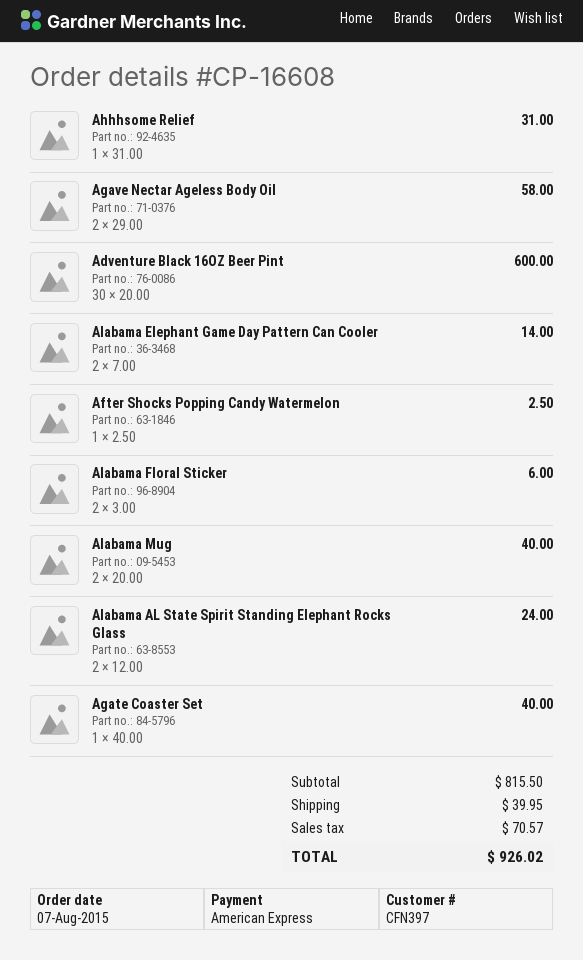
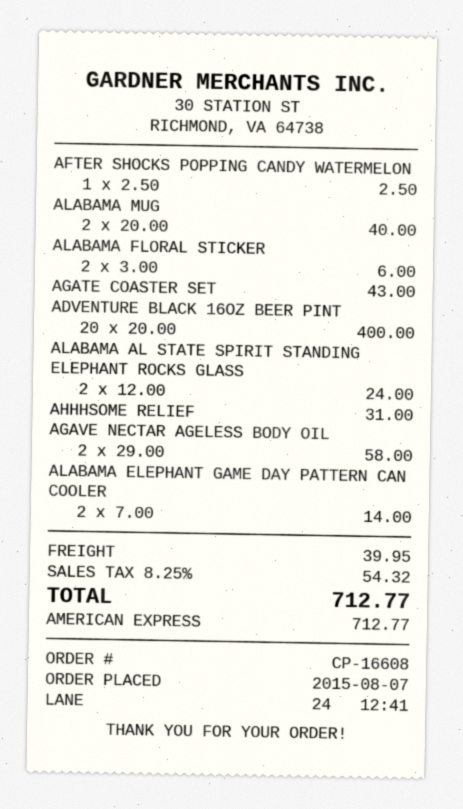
Adventure Black 16OZ Beer Pint: 30 x 20.00 = 600.00 -> 20 x 20.00 = 400.00
Agate Coaster Set: 1 x 40.00 = 40.00 -> 1 x 43.00 = 43.00
tax: 70.57 -> 54.32
total: 926.02 -> 712.77

